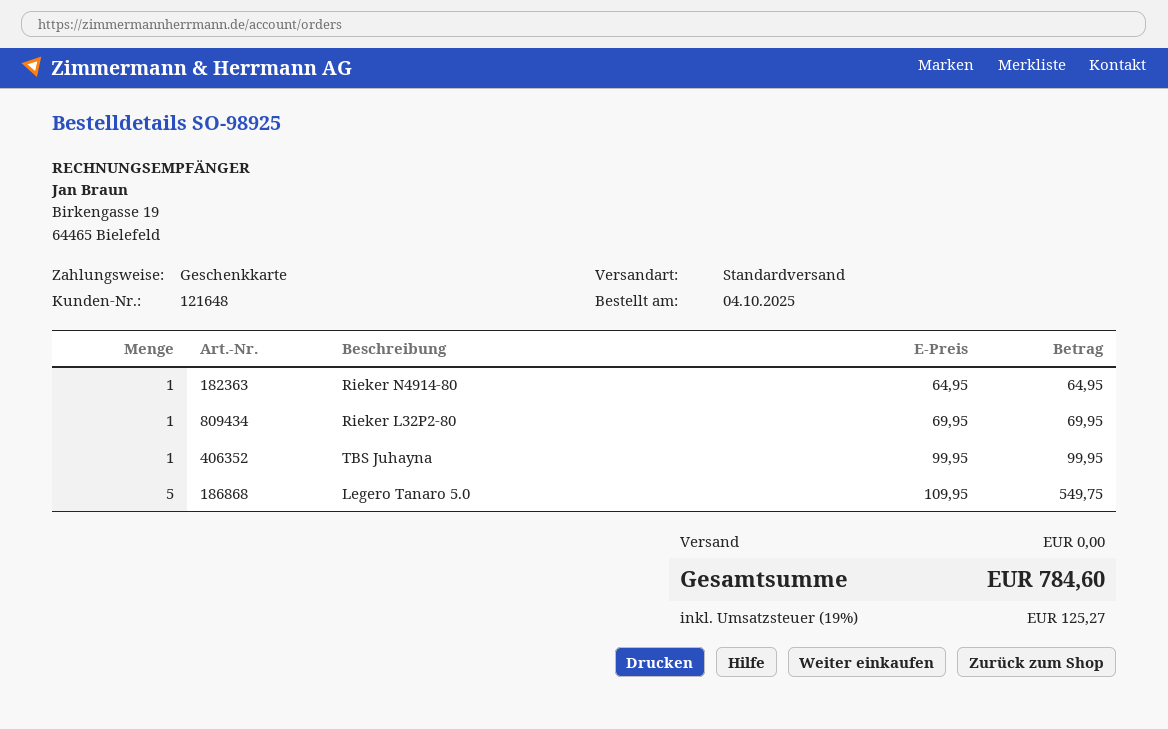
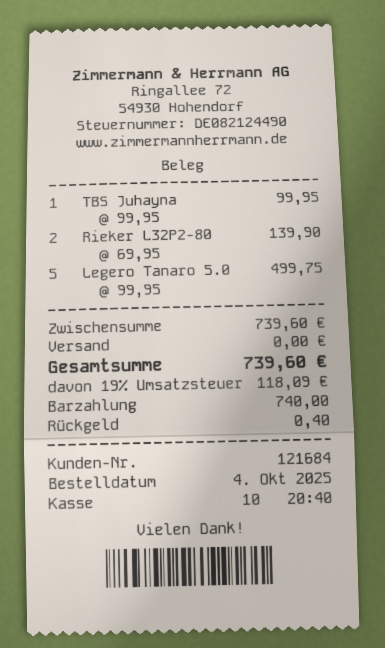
customer number: 121648 -> 121684
payment method: gift card -> cash
Rieker N4914-80: 1 x 64.95 = 64.95 -> none
Rieker L32P2-80: 1 x 69.95 = 69.95 -> 2 x 69.95 = 139.90
Legero Tanaro 5.0: 5 x 109.95 = 549.75 -> 5 x 99.95 = 499.75
tax: 19% = 125.27 -> 19% = 118.09
total: 784.60 -> 739.60

